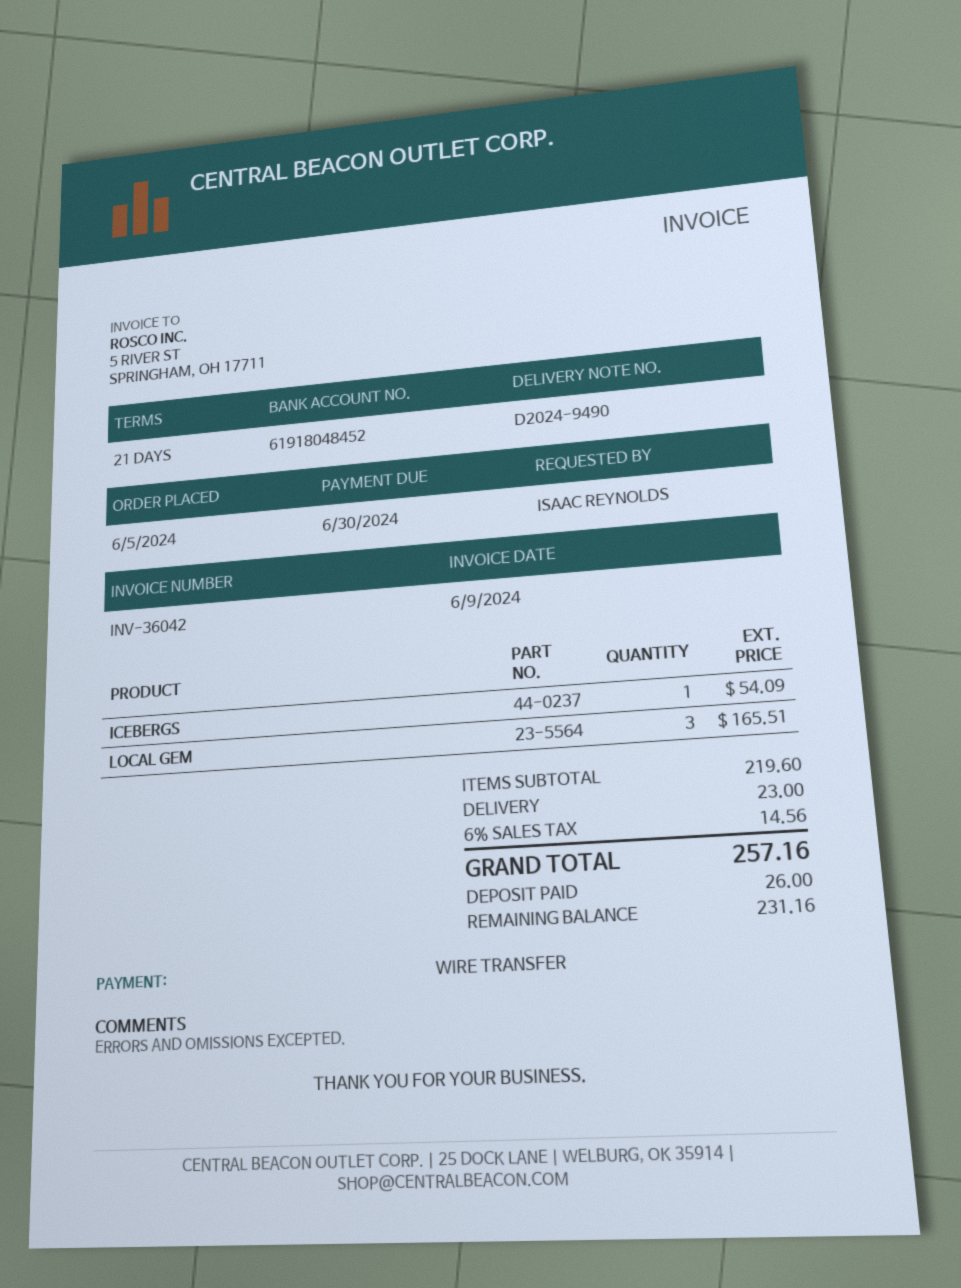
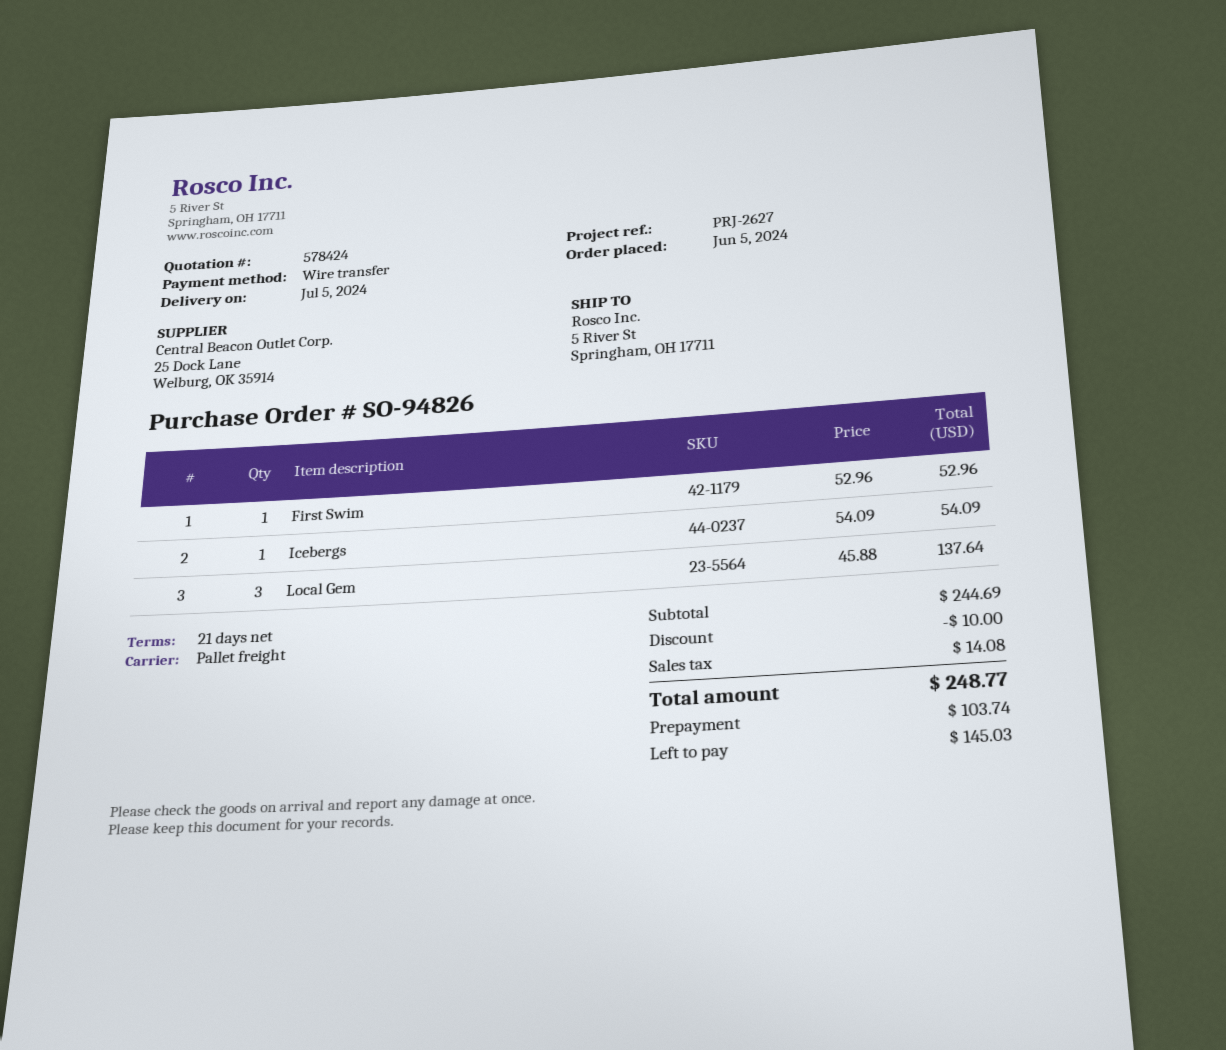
LOCAL GEM: 3 for 165.51 -> 3 for 137.64
First Swim: none -> 1 for 52.96
subtotal: 219.60 -> 244.69
discount: none -> 10.00
shipping: 23.00 -> none
tax: 14.56 -> 14.08
total: 257.16 -> 248.77
deposit: 26.00 -> 103.74
balance: 231.16 -> 145.03

